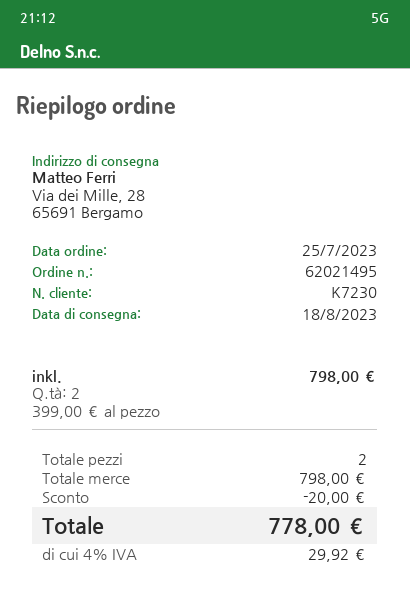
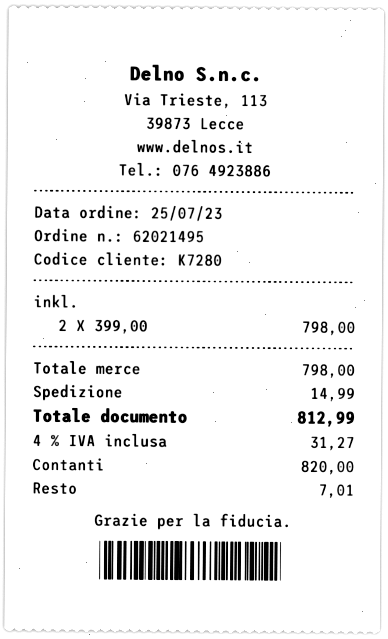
customer number: K7230 -> K7280
discount: 20.00 -> none
shipping: none -> 14.99
tax: 4% = 29.92 -> 4% = 31.27
total: 778.00 -> 812.99

